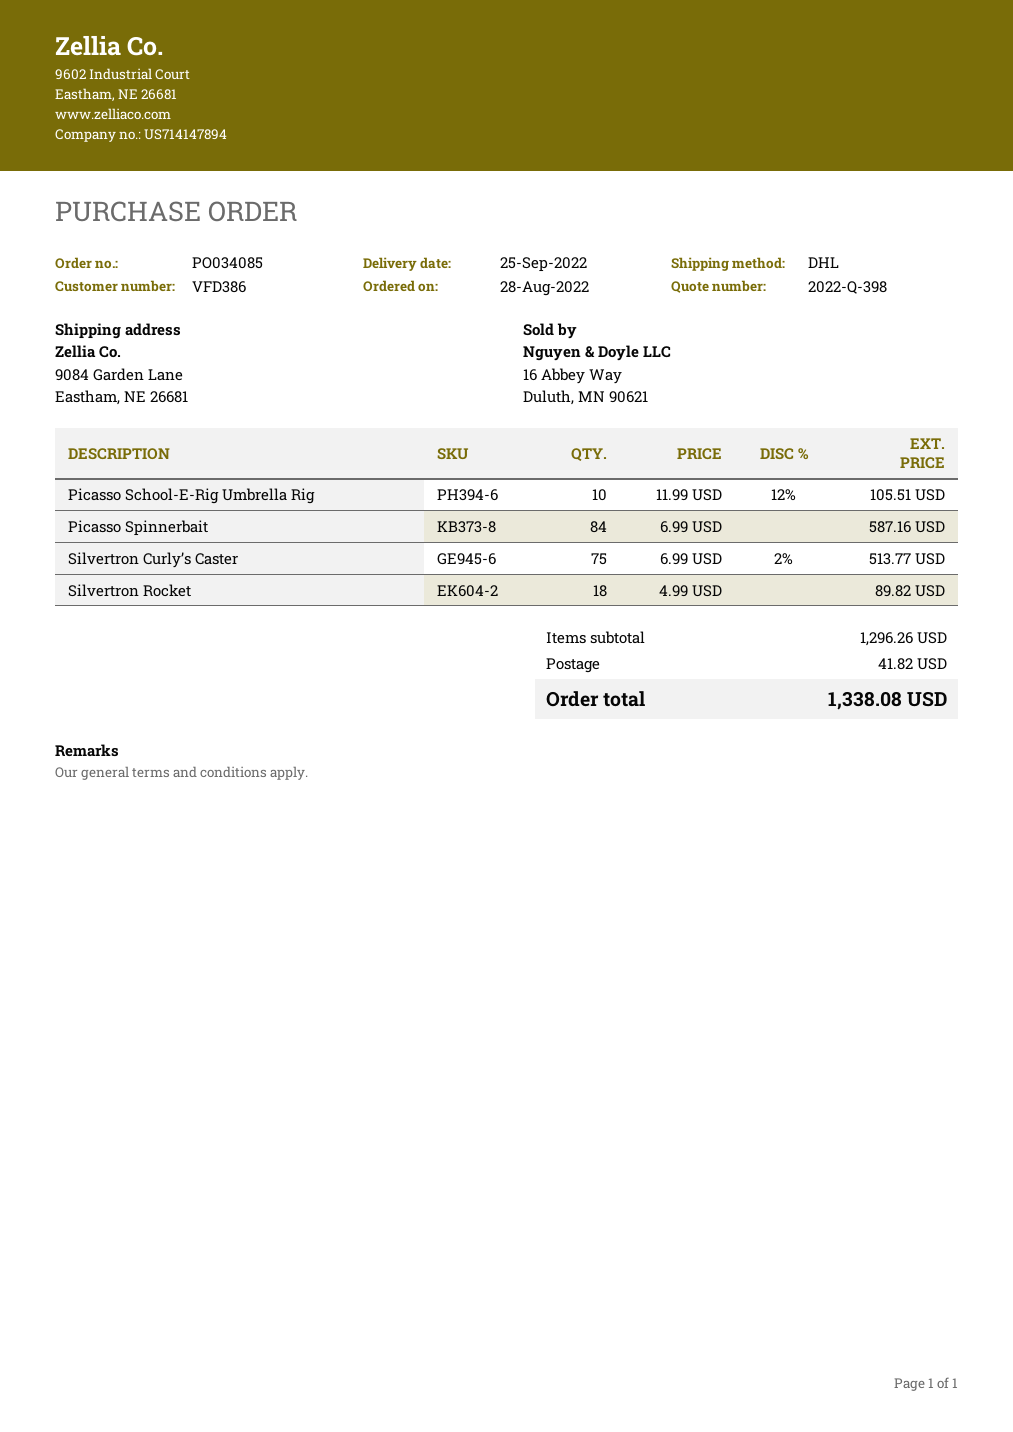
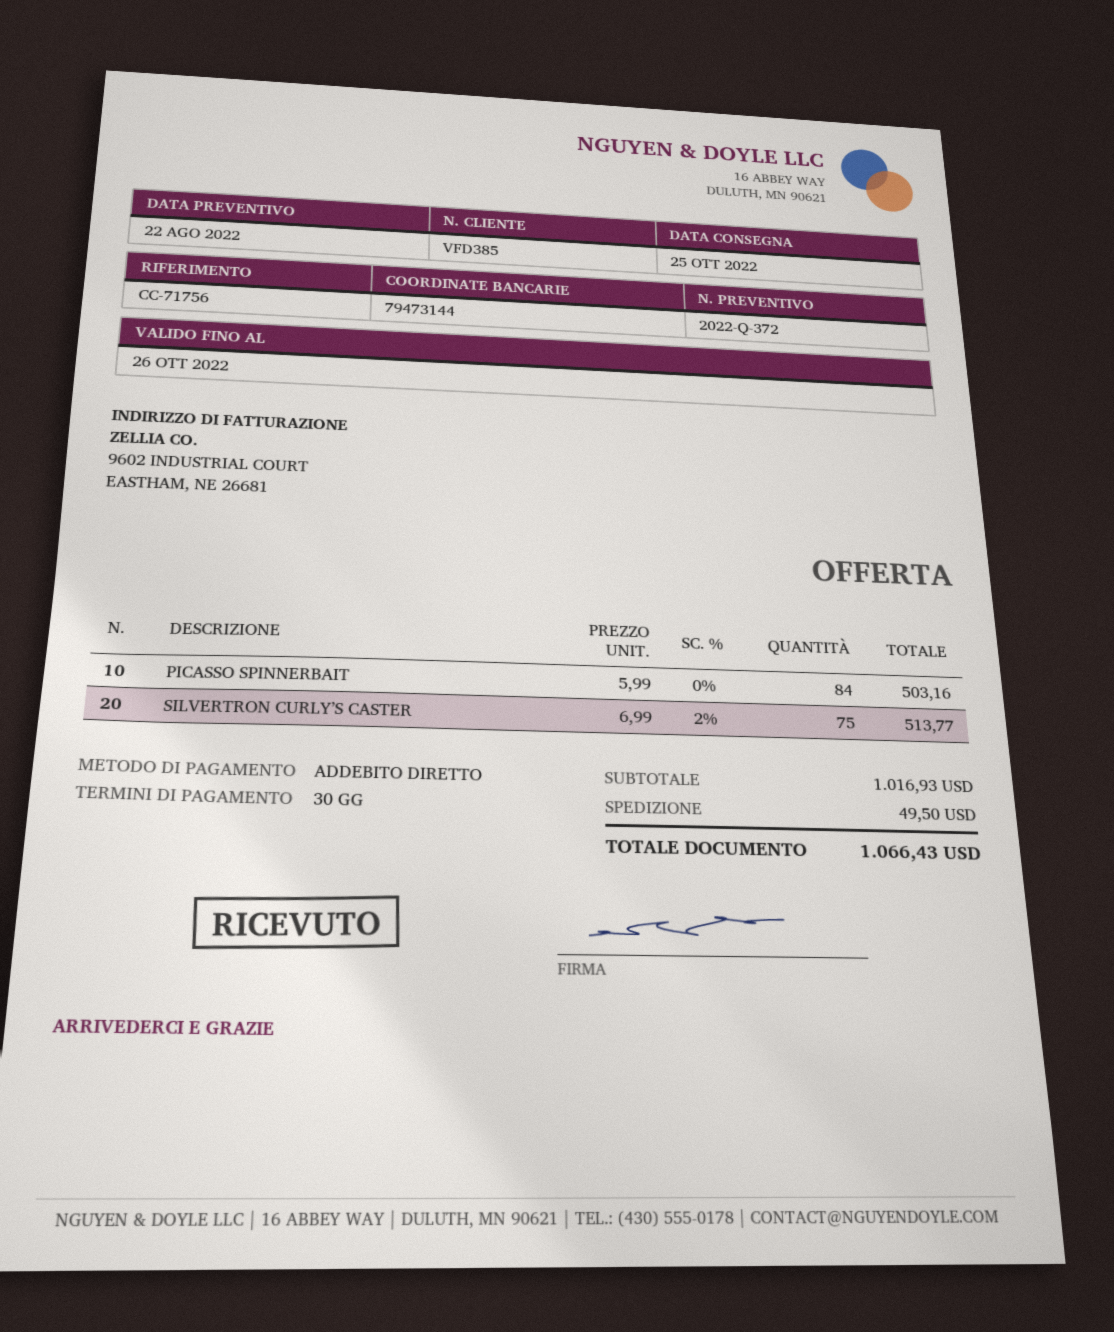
quote number: 2022-Q-398 -> 2022-Q-372
delivery date: 2022-09-25 -> 2022-10-25
customer number: VFD386 -> VFD385
Picasso School-E-Rig Umbrella Rig: 10 x 11.99 - 12% = 105.51 -> none
Picasso Spinnerbait: 84 x 6.99 = 587.16 -> 84 x 5.99 = 503.16
Silvertron Rocket: 18 x 4.99 = 89.82 -> none
subtotal: 1296.26 -> 1016.93
shipping: 41.82 -> 49.50
total: 1338.08 -> 1066.43

